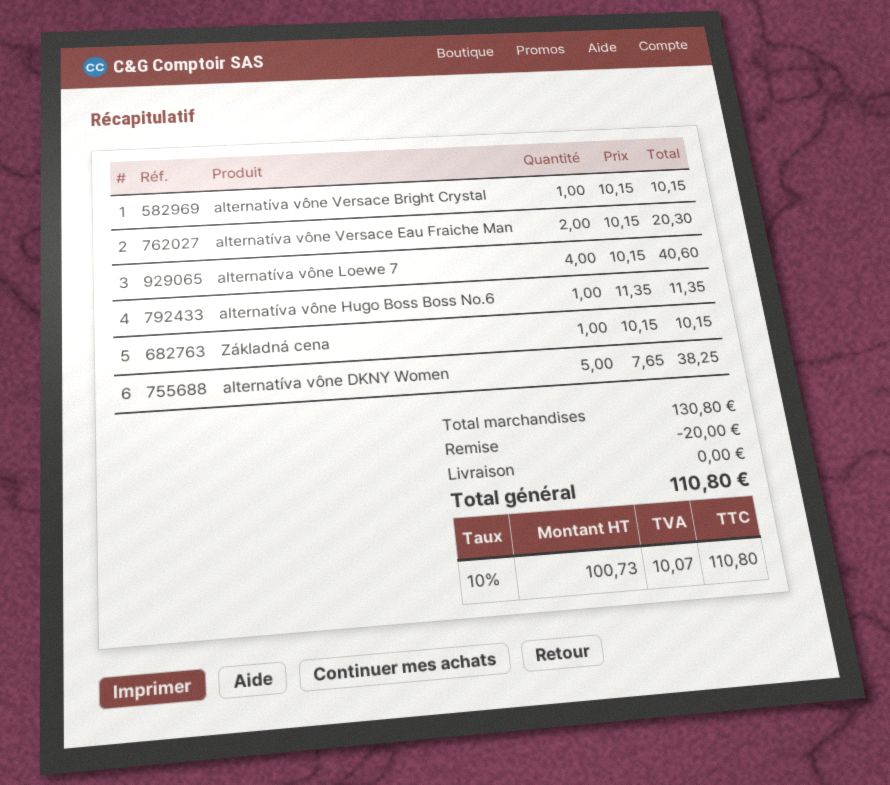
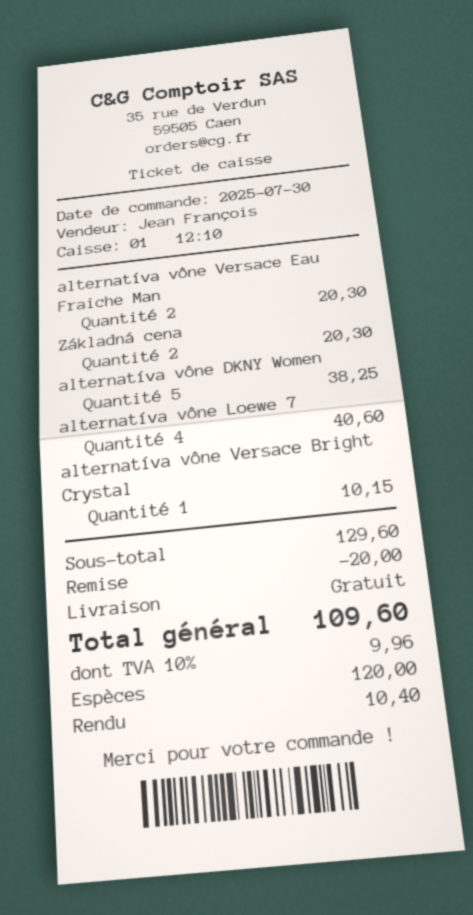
alternatíva vône Hugo Boss Boss No.6: 1 for 11.35 -> none
Základná cena: 1 for 10.15 -> 2 for 20.30
subtotal: 130.80 -> 129.60
tax: 10% = 10.07 -> 10% = 9.96
total: 110.80 -> 109.60

